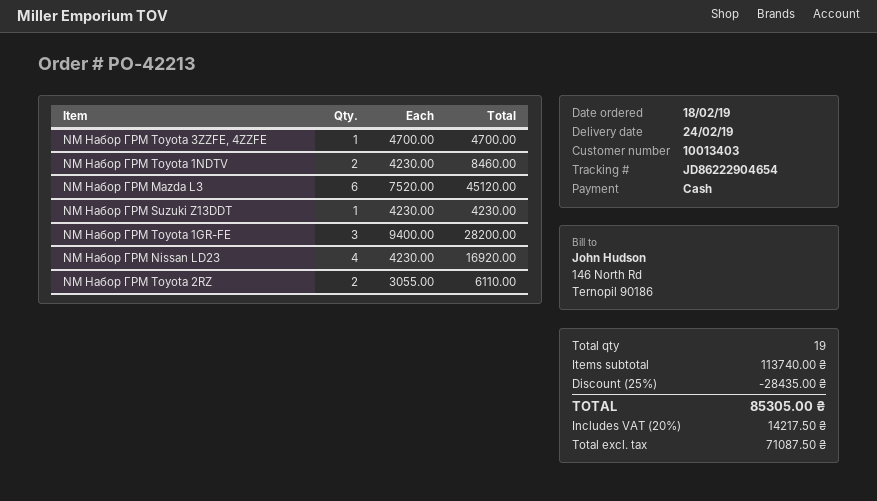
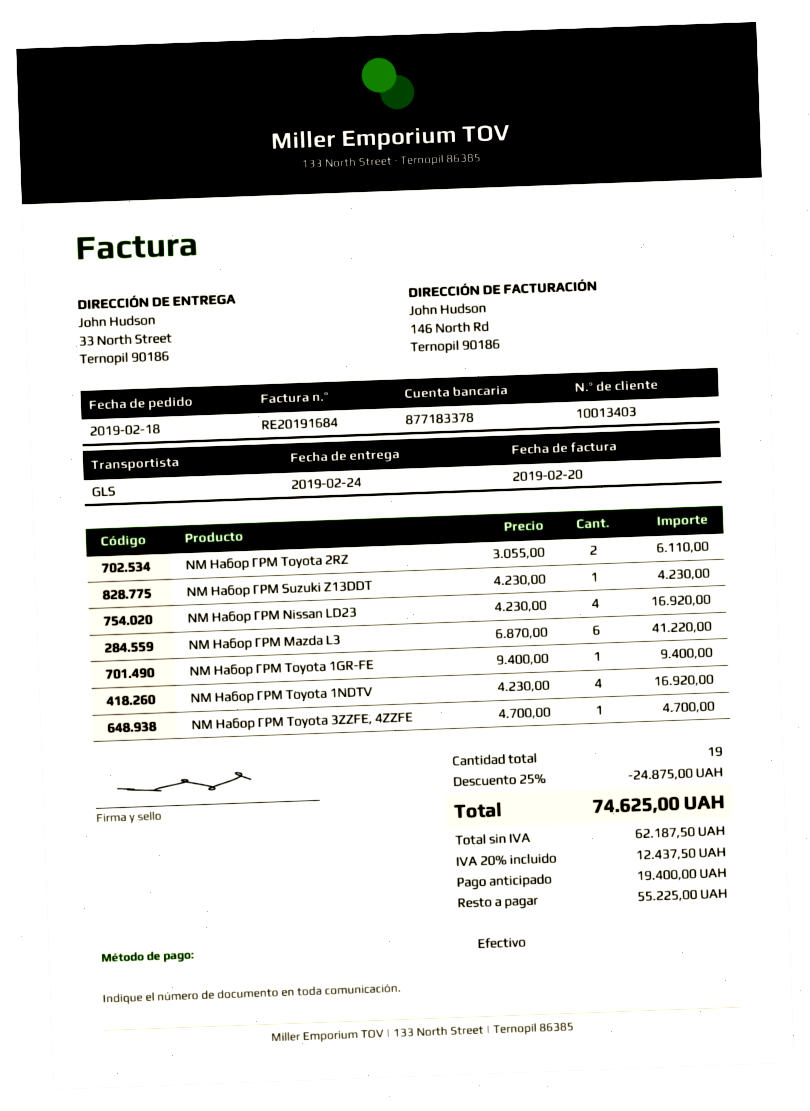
NM Набор ГРМ Toyota 1NDTV: 2 x 4230.00 = 8460.00 -> 4 x 4230.00 = 16920.00
NM Набор ГРМ Mazda L3: 6 x 7520.00 = 45120.00 -> 6 x 6870.00 = 41220.00
NM Набор ГРМ Toyota 1GR-FE: 3 x 9400.00 = 28200.00 -> 1 x 9400.00 = 9400.00
discount: 25% = 28435.00 -> 25% = 24875.00
net: 71087.50 -> 62187.50
tax: 20% = 14217.50 -> 20% = 12437.50
total: 85305.00 -> 74625.00

